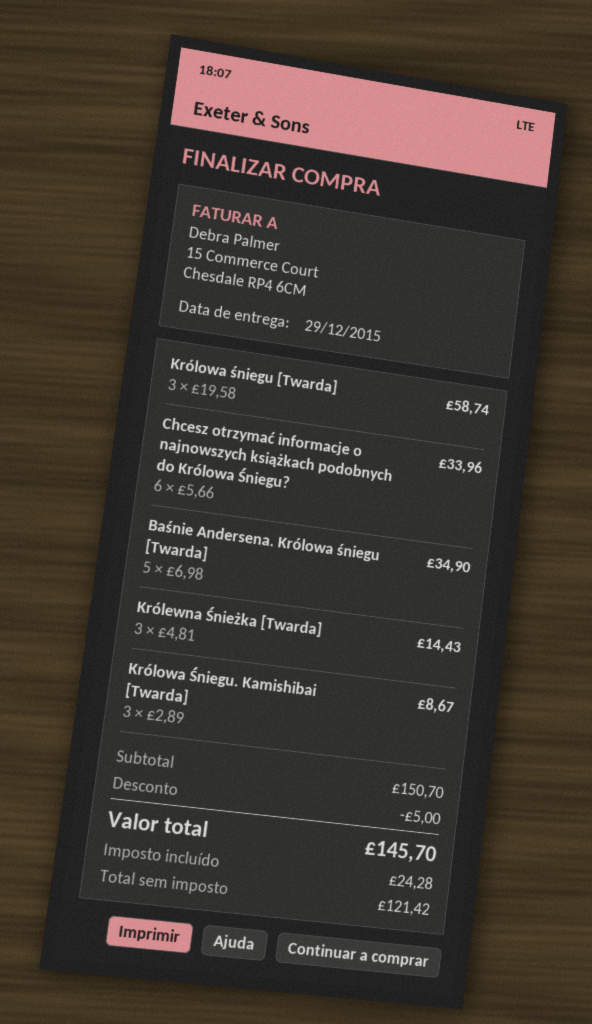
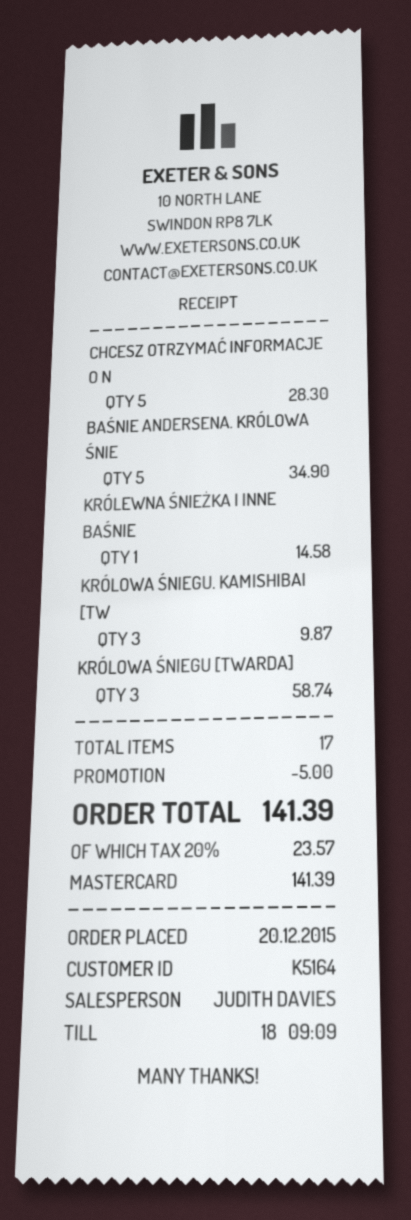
Chcesz otrzymać informacje o najnowszych książkach podobnych do Królowa Śniegu?: 6 for 33.96 -> 5 for 28.30
Królewna Śnieżka [Twarda]: 3 for 14.43 -> none
Królowa Śniegu. Kamishibai [Twarda]: 3 for 8.67 -> 3 for 9.87
KRÓLEWNA ŚNIEŻKA I INNE BAŚNIE: none -> 1 for 14.58
tax: 24.28 -> 23.57
total: 145.70 -> 141.39

